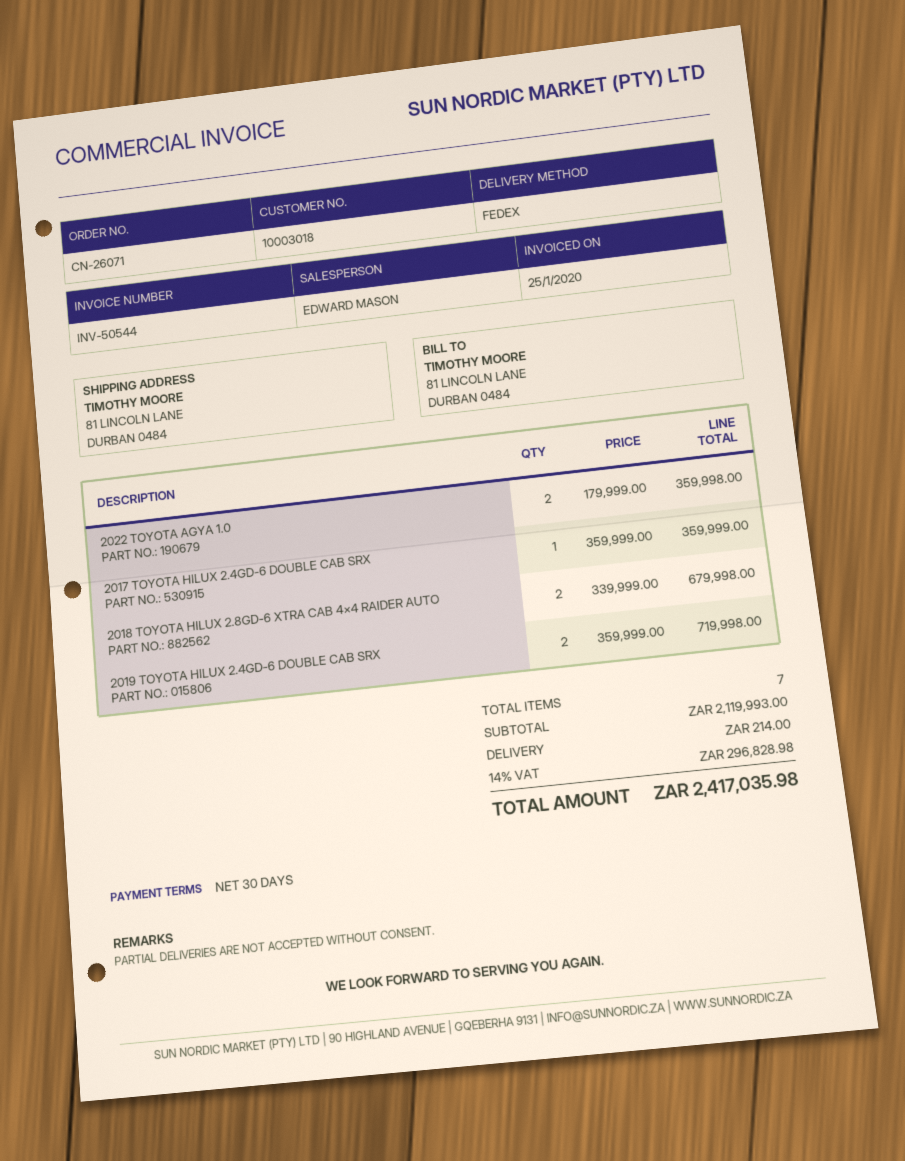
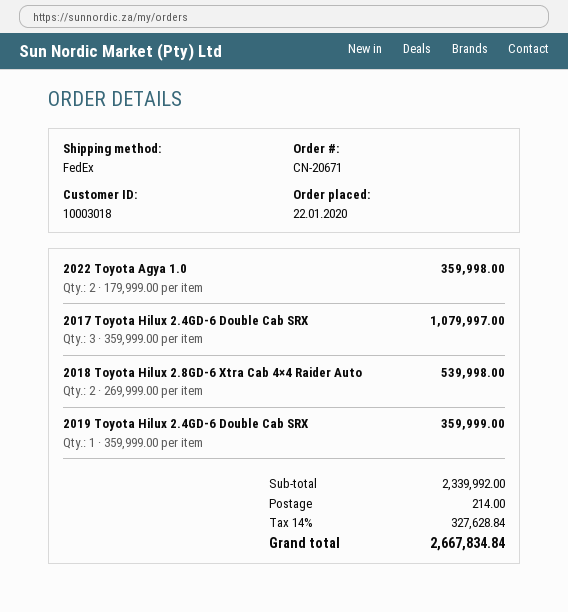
order number: CN-26071 -> CN-20671
2017 TOYOTA HILUX 2.4GD-6 DOUBLE CAB SRX: 1 x 359999.00 = 359999.00 -> 3 x 359999.00 = 1079997.00
2018 TOYOTA HILUX 2.8GD-6 XTRA CAB 4×4 RAIDER AUTO: 2 x 339999.00 = 679998.00 -> 2 x 269999.00 = 539998.00
2019 TOYOTA HILUX 2.4GD-6 DOUBLE CAB SRX: 2 x 359999.00 = 719998.00 -> 1 x 359999.00 = 359999.00
subtotal: 2119993.00 -> 2339992.00
tax: 14% = 296828.98 -> 14% = 327628.84
total: 2417035.98 -> 2667834.84

